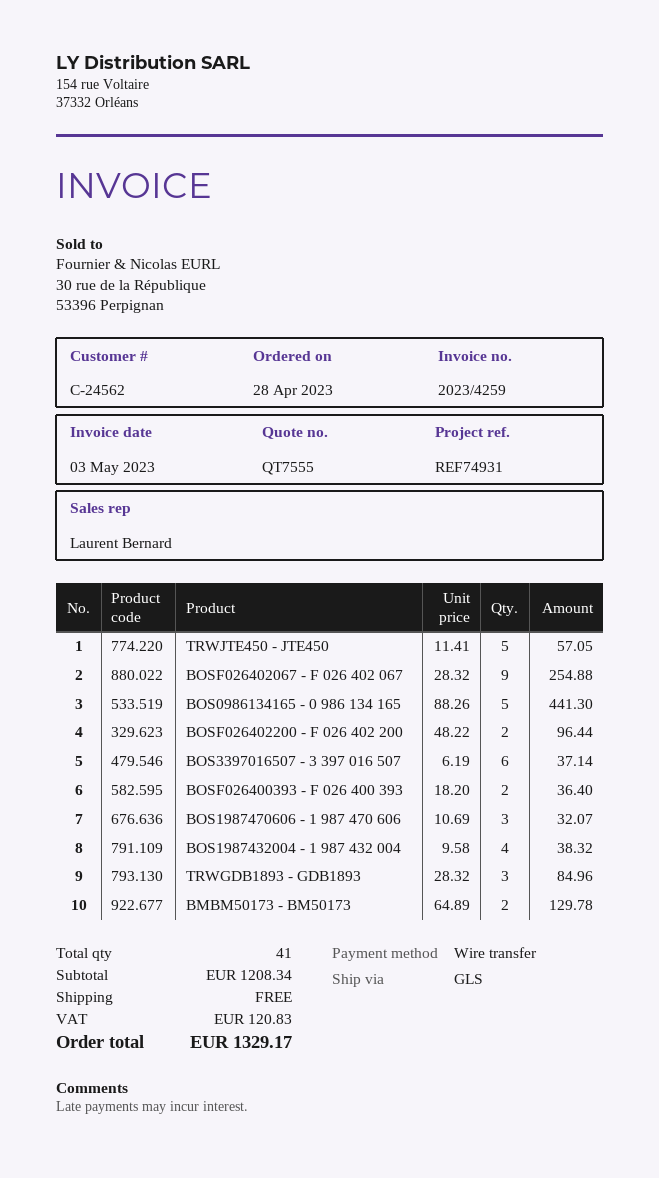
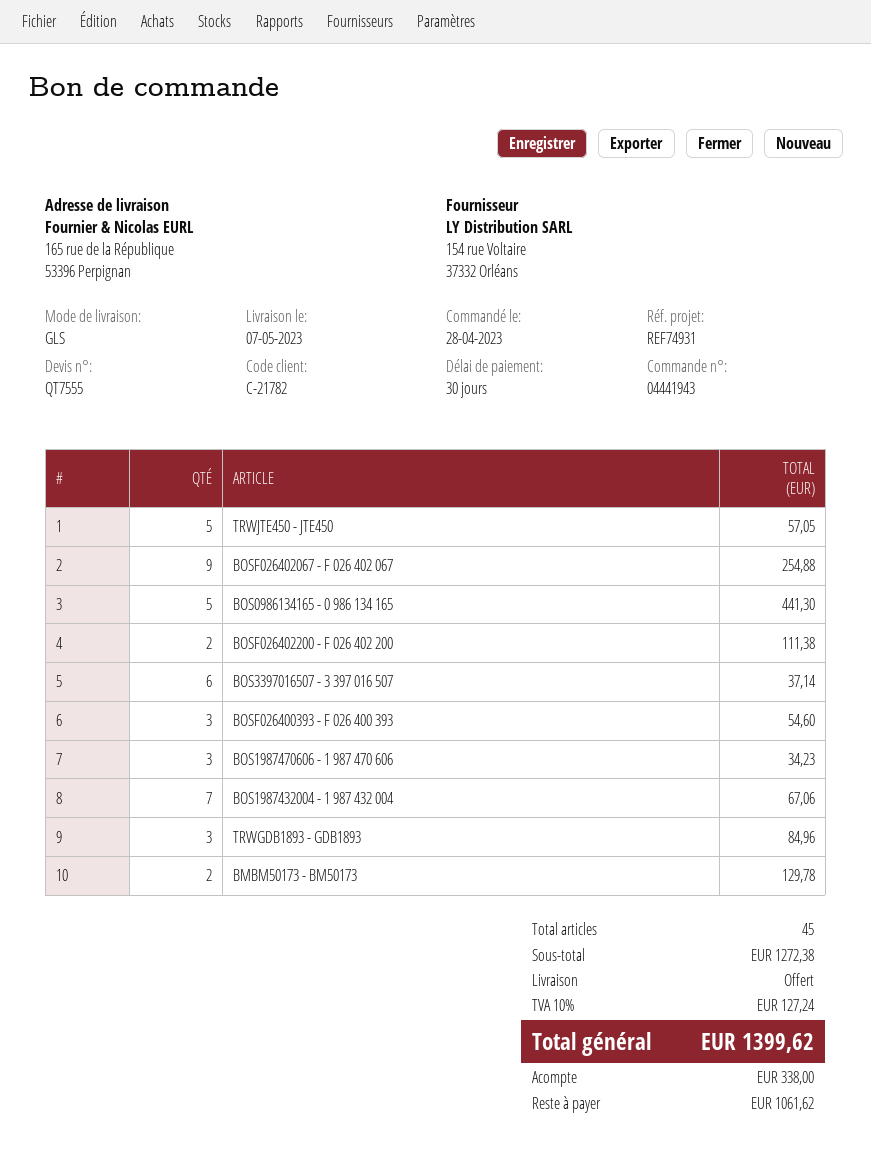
customer number: C-24562 -> C-21782
BOSF026402200 - F 026 402 200: 2 for 96.44 -> 2 for 111.38
BOSF026400393 - F 026 400 393: 2 for 36.40 -> 3 for 54.60
BOS1987470606 - 1 987 470 606: 3 for 32.07 -> 3 for 34.23
BOS1987432004 - 1 987 432 004: 4 for 38.32 -> 7 for 67.06
total quantity: 41 -> 45
subtotal: 1208.34 -> 1272.38
tax: 120.83 -> 127.24
total: 1329.17 -> 1399.62

